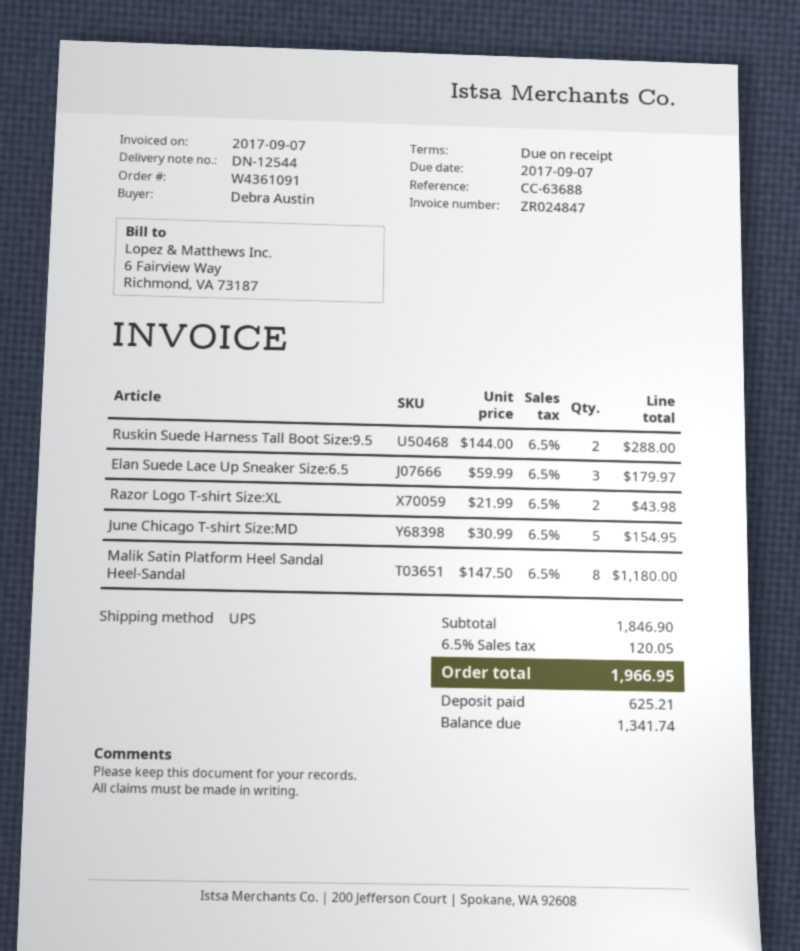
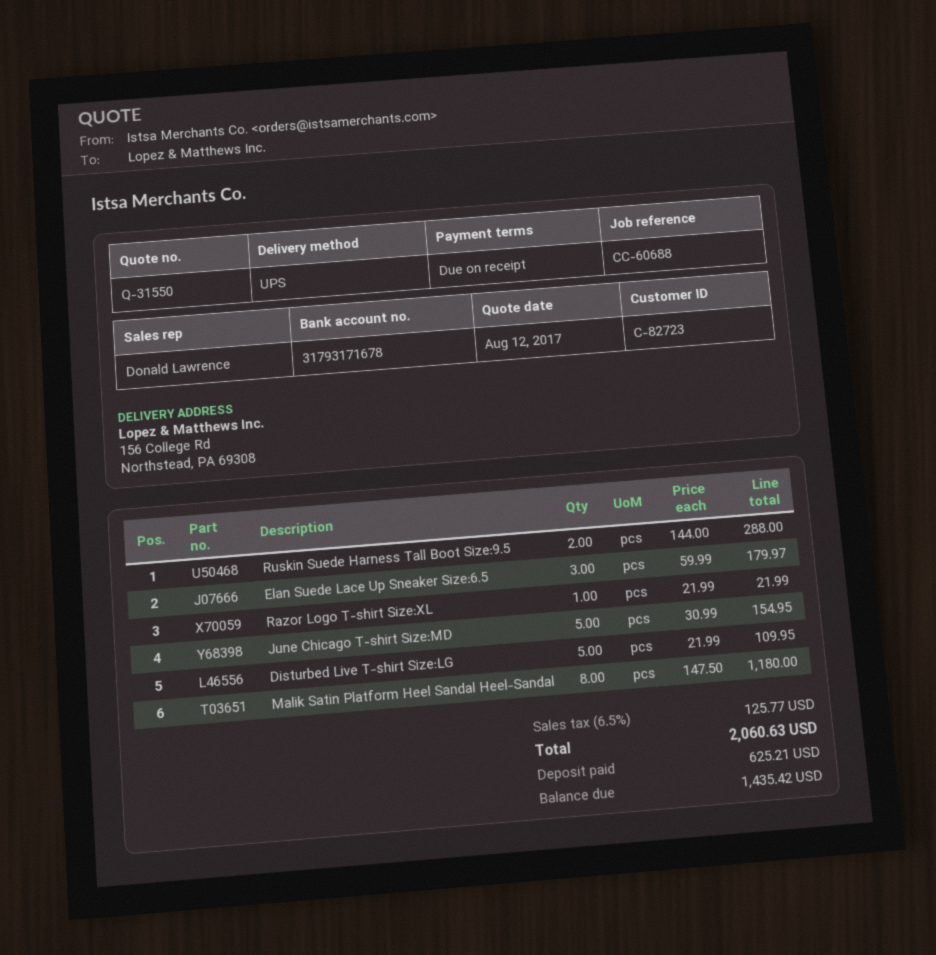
reference: CC-63688 -> CC-60688
Razor Logo T-shirt Size:XL: 2 x 21.99 = 43.98 -> 1 x 21.99 = 21.99
Disturbed Live T-shirt Size:LG: none -> 5 x 21.99 = 109.95
tax: 6.5% = 120.05 -> 6.5% = 125.77
total: 1966.95 -> 2060.63
balance: 1341.74 -> 1435.42

